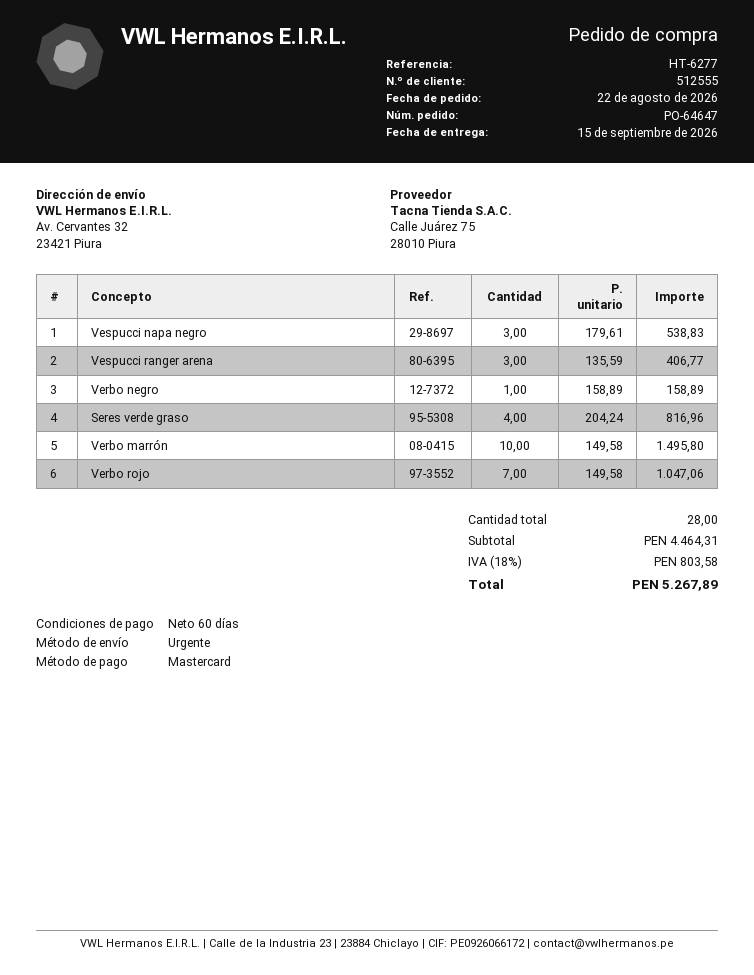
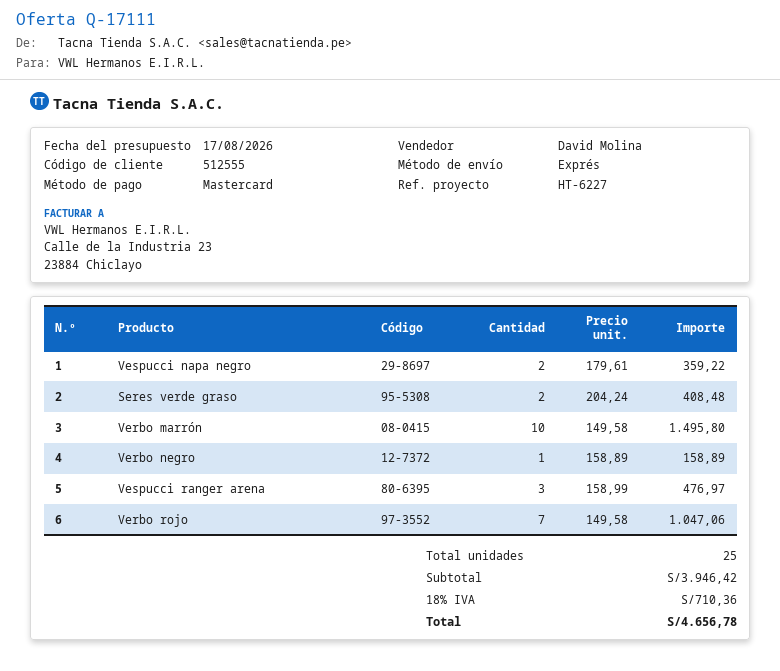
reference: HT-6277 -> HT-6227
Vespucci napa negro: 3 x 179.61 = 538.83 -> 2 x 179.61 = 359.22
Vespucci ranger arena: 3 x 135.59 = 406.77 -> 3 x 158.99 = 476.97
Seres verde graso: 4 x 204.24 = 816.96 -> 2 x 204.24 = 408.48
total quantity: 28 -> 25
subtotal: 4464.31 -> 3946.42
tax: 18% = 803.58 -> 18% = 710.36
total: 5267.89 -> 4656.78

